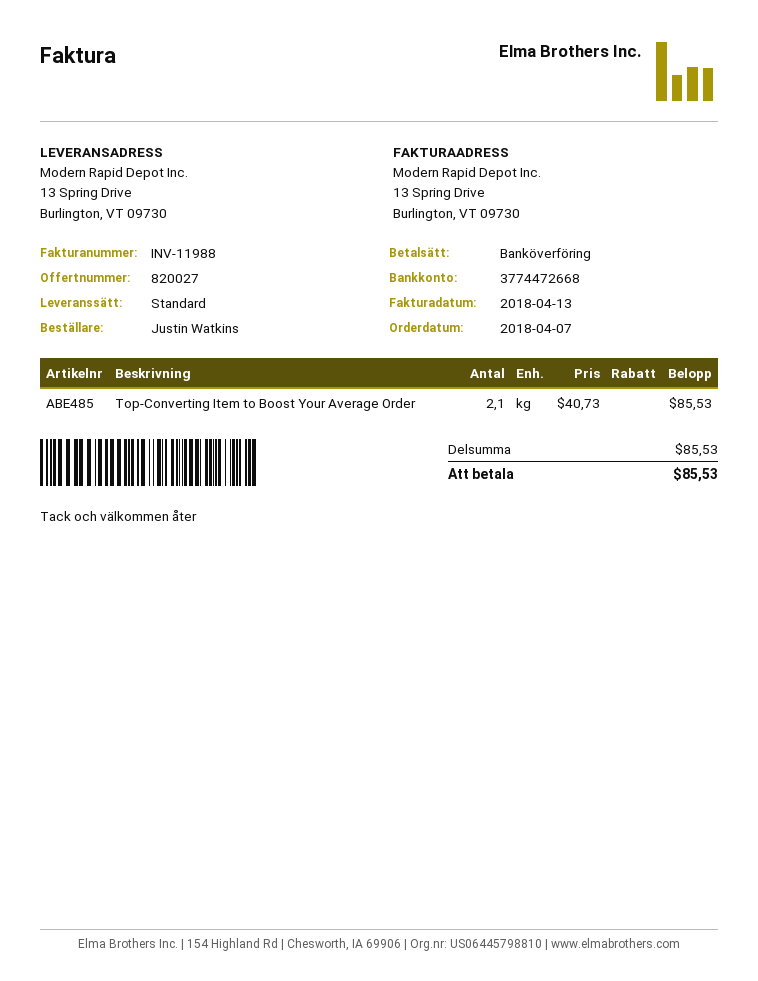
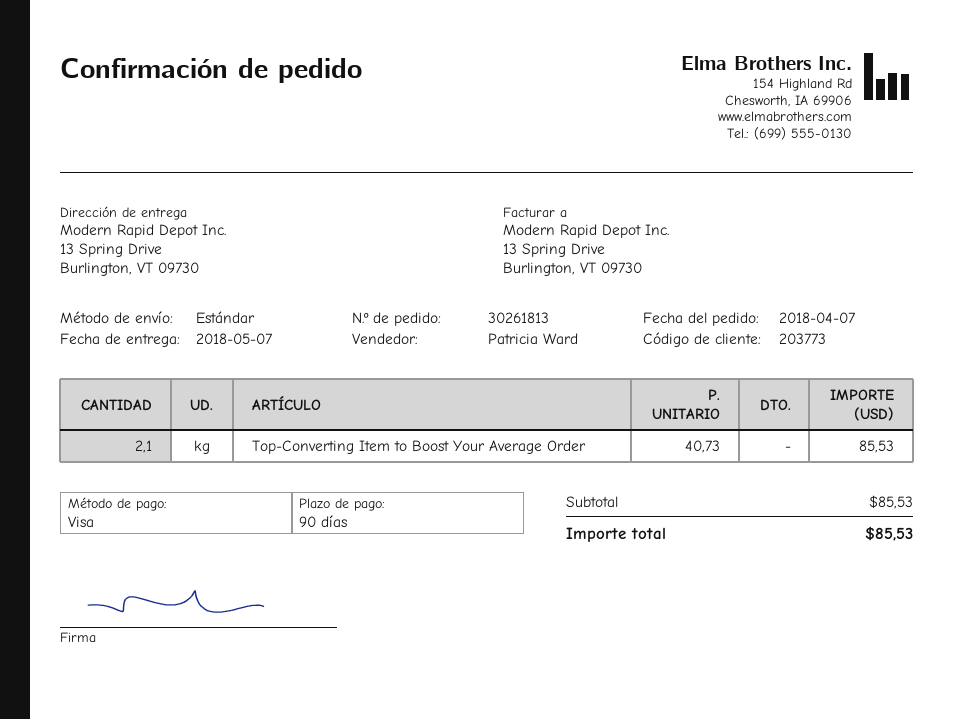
payment method: bank transfer -> Visa

